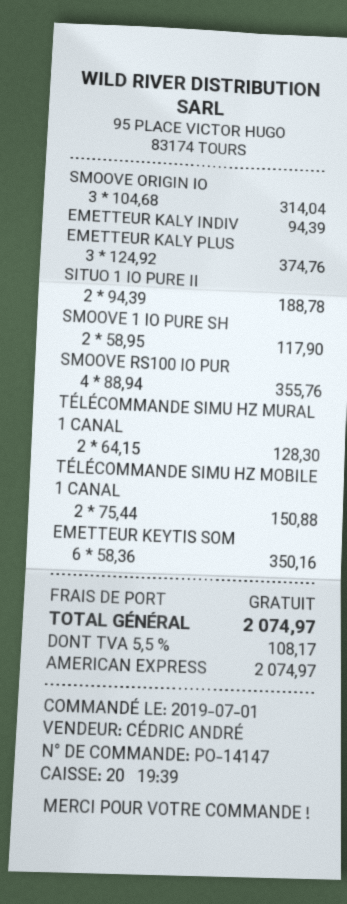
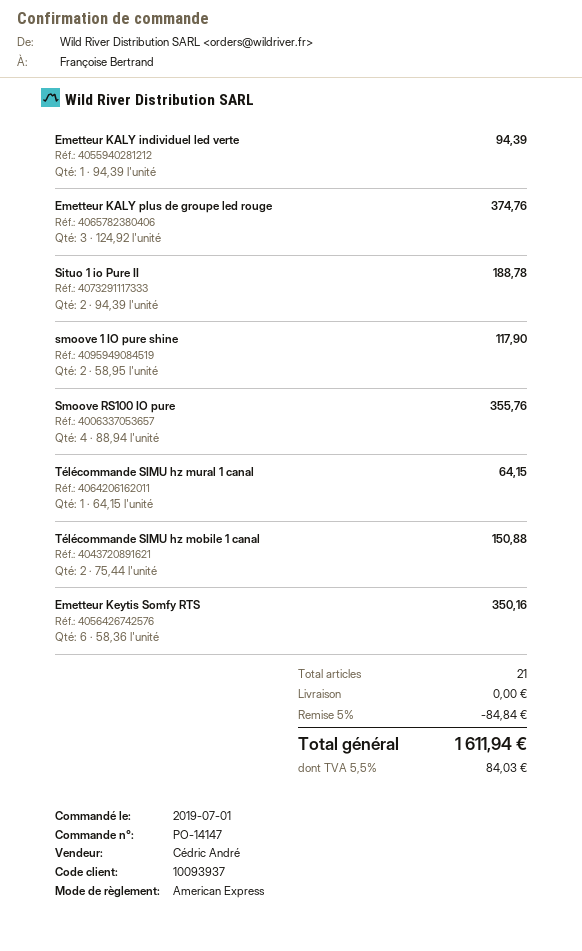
SMOOVE ORIGIN IO: 3 x 104.68 = 314.04 -> none
TÉLÉCOMMANDE SIMU HZ MURAL 1 CANAL: 2 x 64.15 = 128.30 -> 1 x 64.15 = 64.15
discount: none -> 5% = 84.84
tax: 5.5% = 108.17 -> 5.5% = 84.03
total: 2074.97 -> 1611.94

